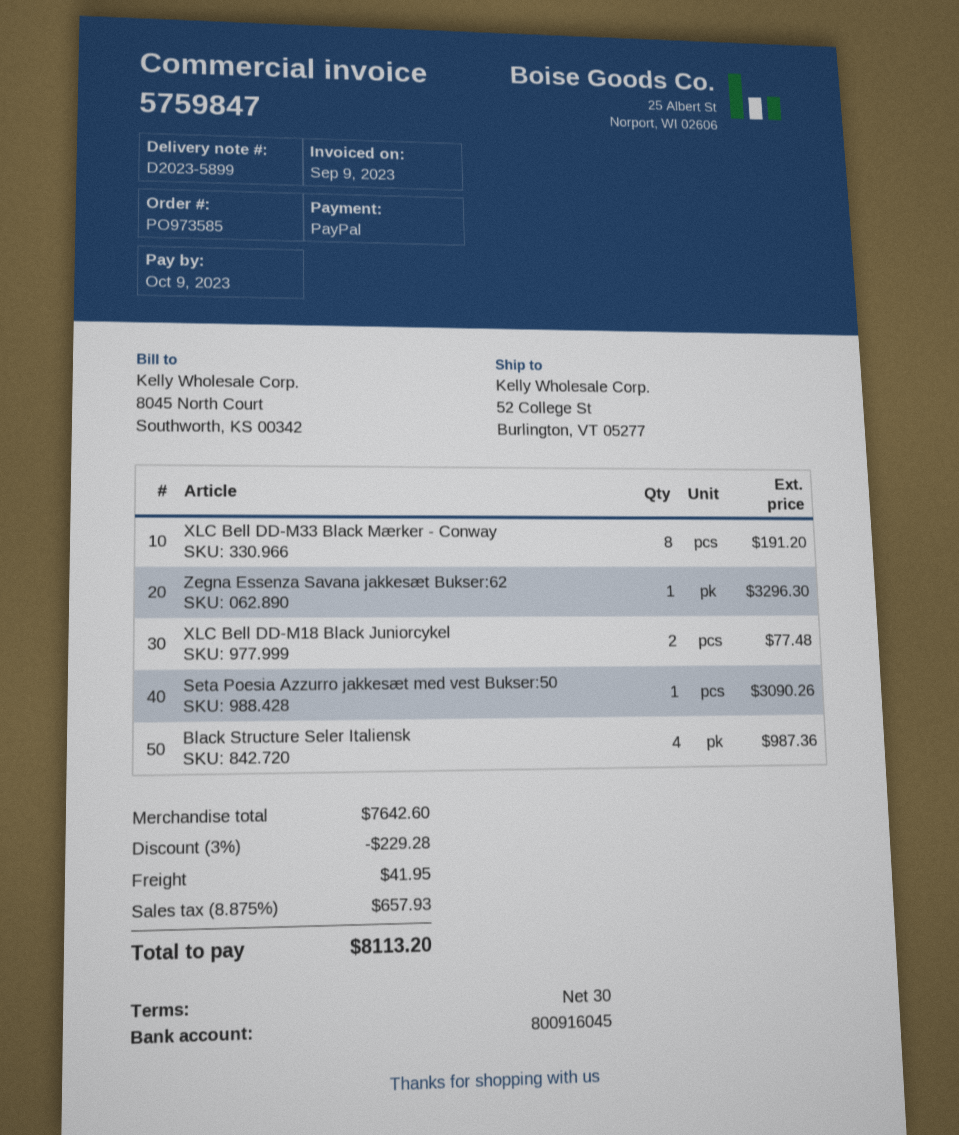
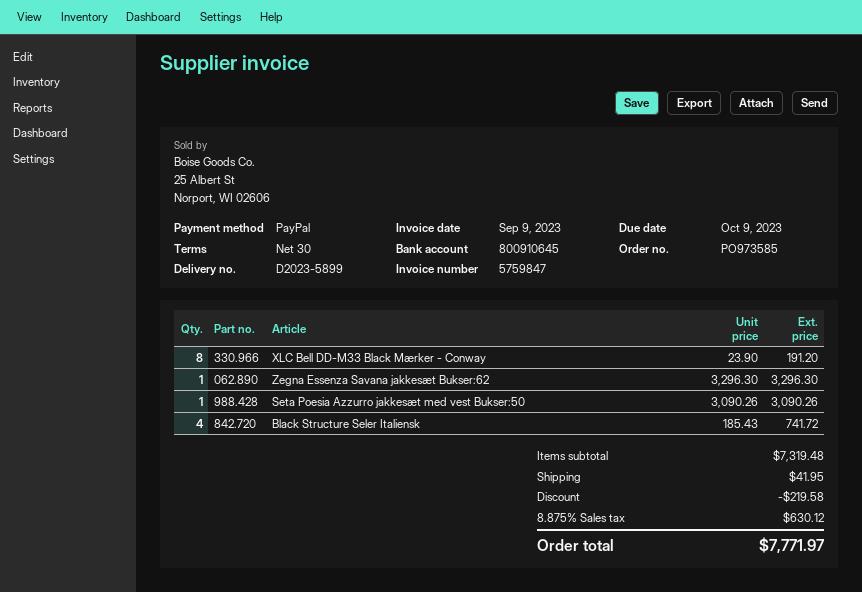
bank account: 800916045 -> 800910645
XLC Bell DD-M18 Black Juniorcykel: 2 for 77.48 -> none
Black Structure Seler Italiensk: 4 for 987.36 -> 4 for 741.72
subtotal: 7642.60 -> 7319.48
discount: 229.28 -> 219.58
tax: 8.875% = 657.93 -> 8.875% = 630.12
total: 8113.20 -> 7771.97

